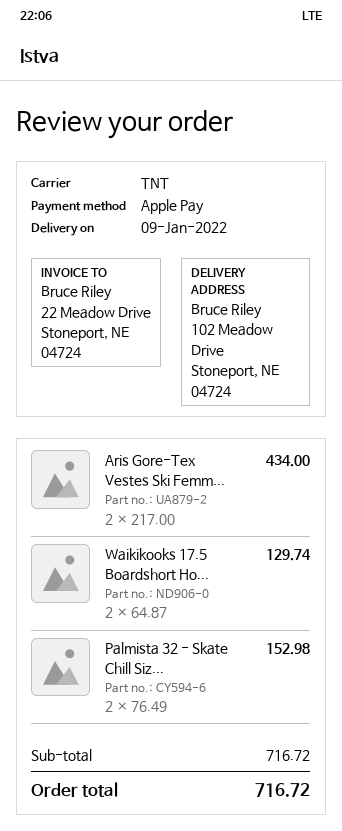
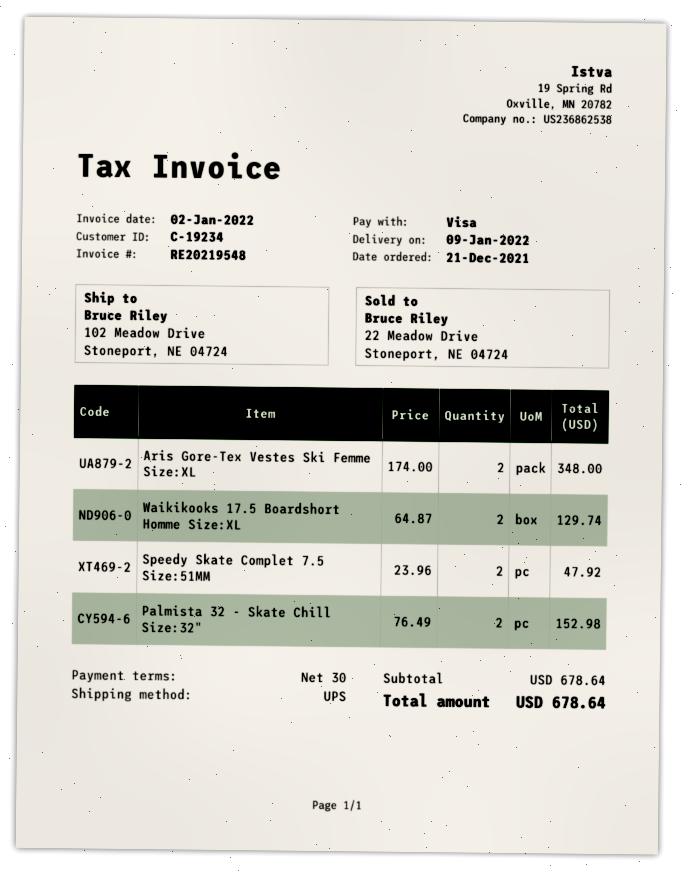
payment method: Apple Pay -> Visa
shipping method: TNT -> UPS
Aris Gore-Tex Vestes Ski Femm...: 2 x 217.00 = 434.00 -> 2 x 174.00 = 348.00
Speedy Skate Complet 7.5 Size:51MM: none -> 2 x 23.96 = 47.92
subtotal: 716.72 -> 678.64
total: 716.72 -> 678.64

